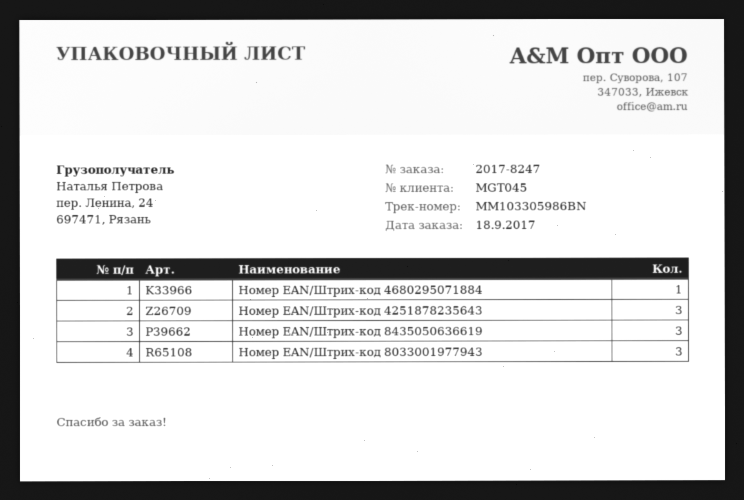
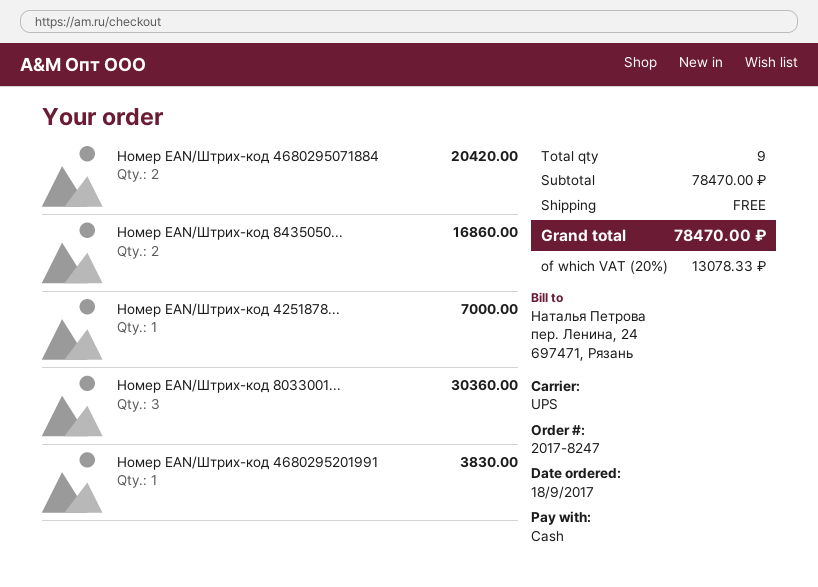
Номер EAN/Штрих-код 4680295071884: 1 -> 2
Номер EAN/Штрих-код 4251878235643: 3 -> 1
Номер EAN/Штрих-код 8435050636619: 3 -> 2
Номер EAN/Штрих-код 4680295201991: none -> 1

